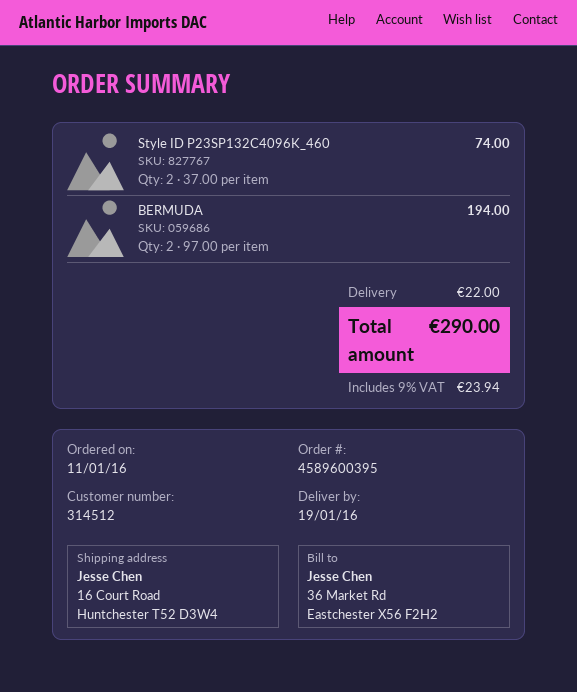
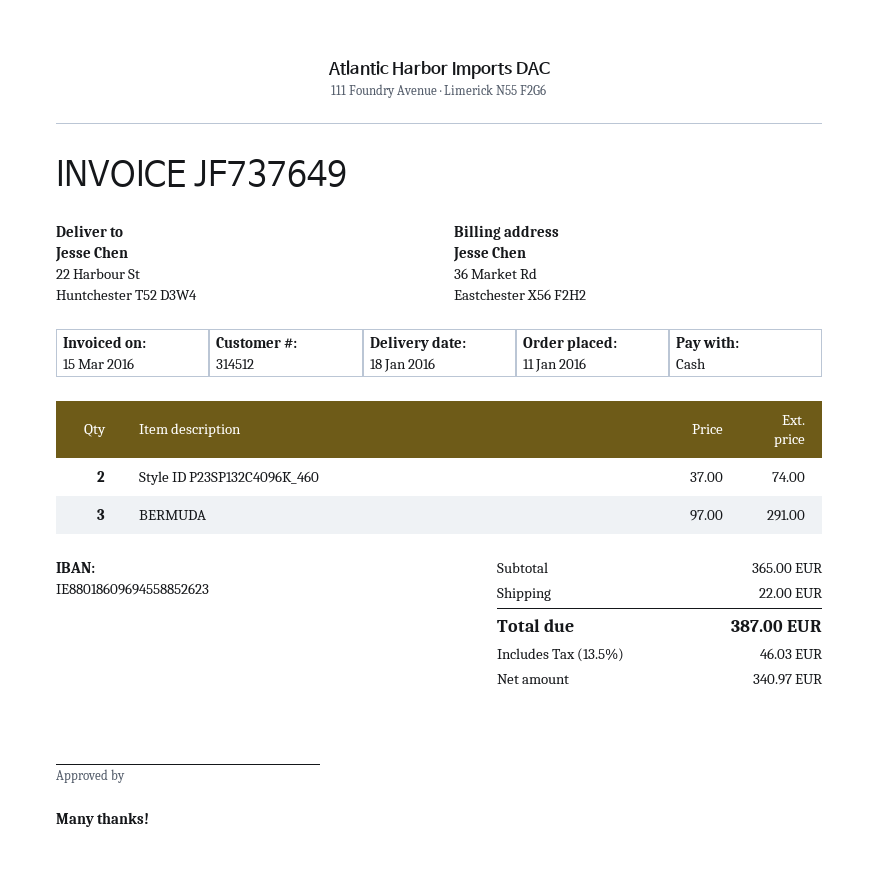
delivery date: 2016-01-19 -> 2016-01-18
ship to: 16 Court Road, Huntchester T52 D3W4 -> 22 Harbour St, Huntchester T52 D3W4
BERMUDA: 2 x 97.00 = 194.00 -> 3 x 97.00 = 291.00
tax: 9% = 23.94 -> 13.5% = 46.03
total: 290.00 -> 387.00

